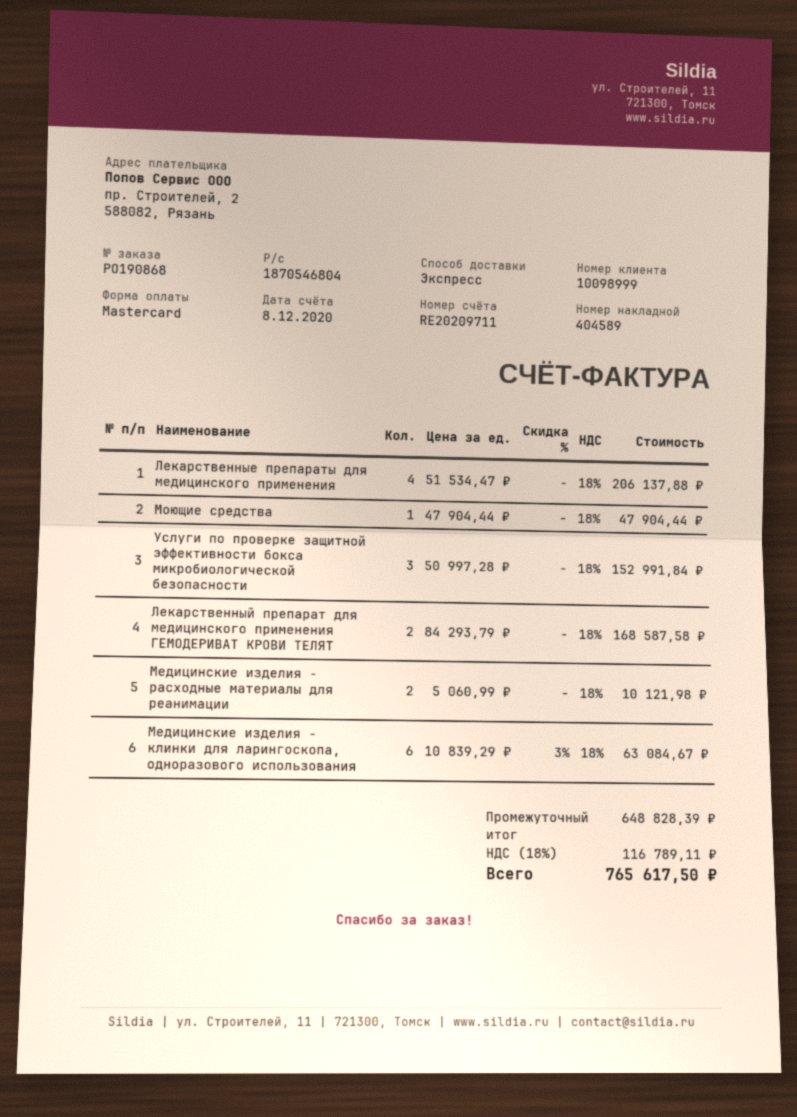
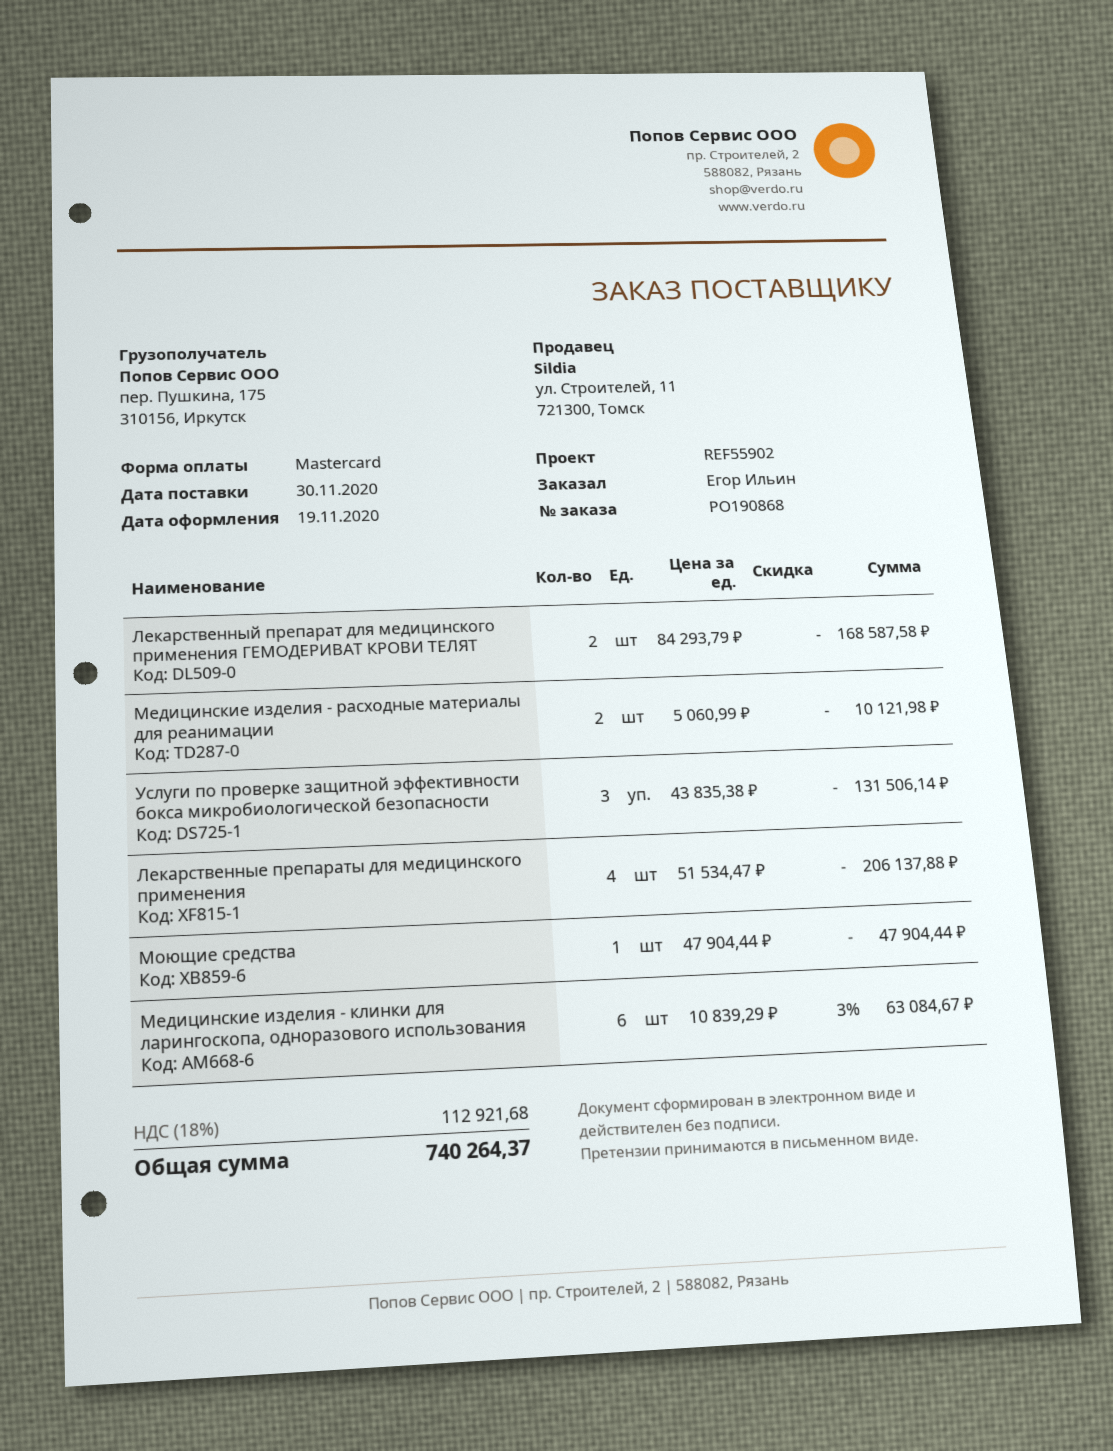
Услуги по проверке защитной эффективности бокса микробиологической безопасности: 3 x 50997.28 = 152991.84 -> 3 x 43835.38 = 131506.14
tax: 18% = 116789.11 -> 18% = 112921.68
total: 765617.50 -> 740264.37

